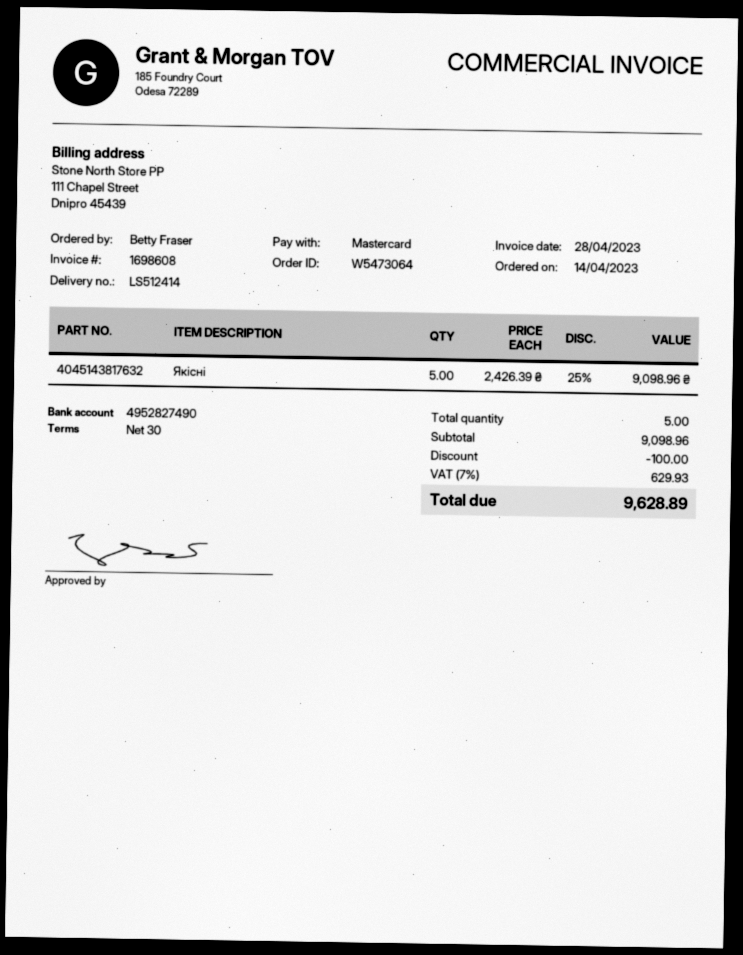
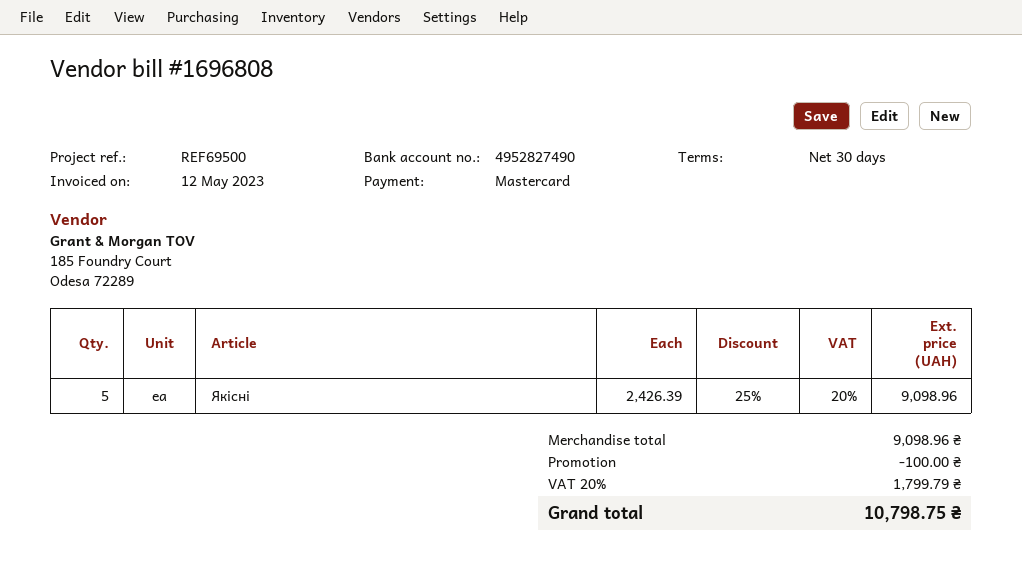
invoice number: 1698608 -> 1696808
invoice date: 2023-04-28 -> 2023-05-12
tax: 7% = 629.93 -> 20% = 1799.79
total: 9628.89 -> 10798.75

